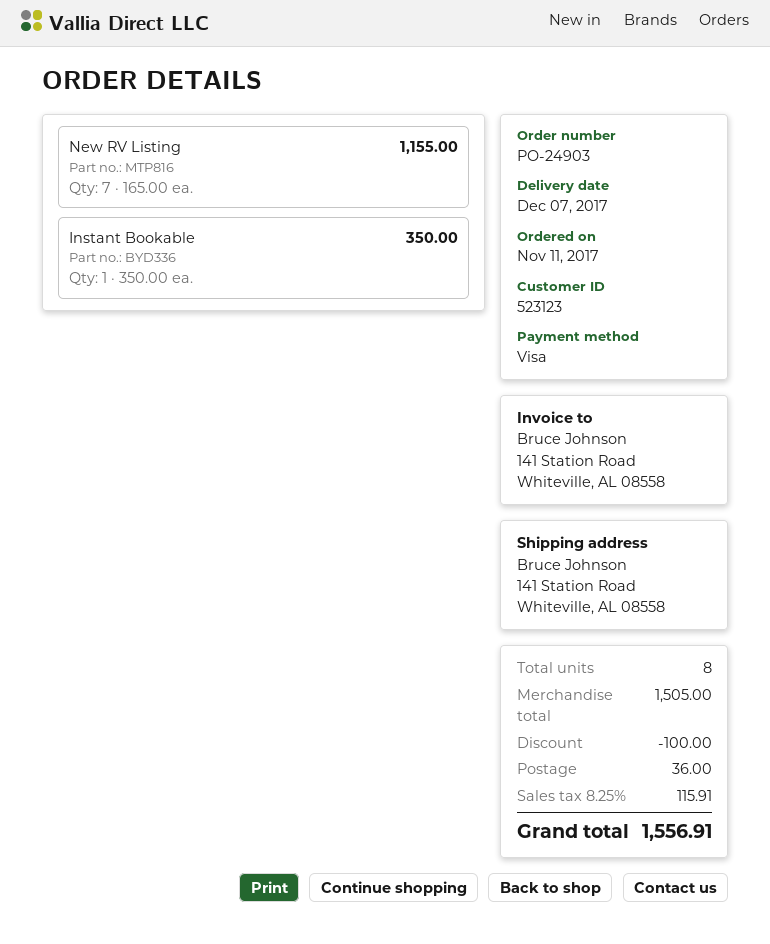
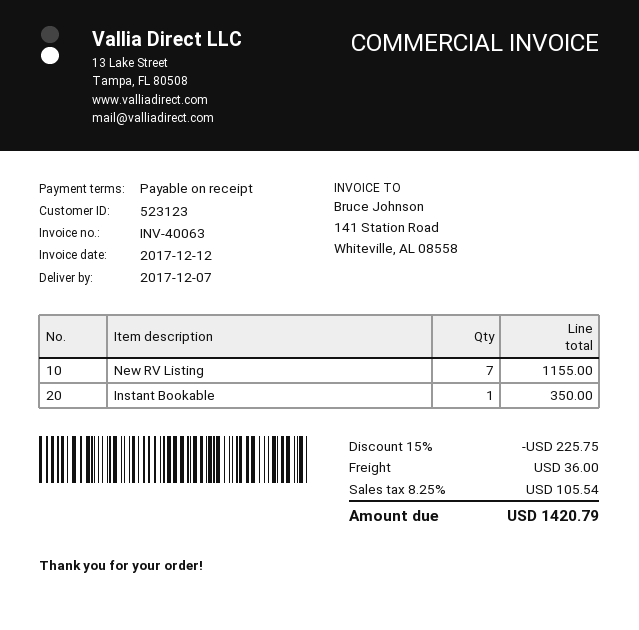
discount: 100.00 -> 225.75
tax: 8.25% = 115.91 -> 8.25% = 105.54
total: 1556.91 -> 1420.79

